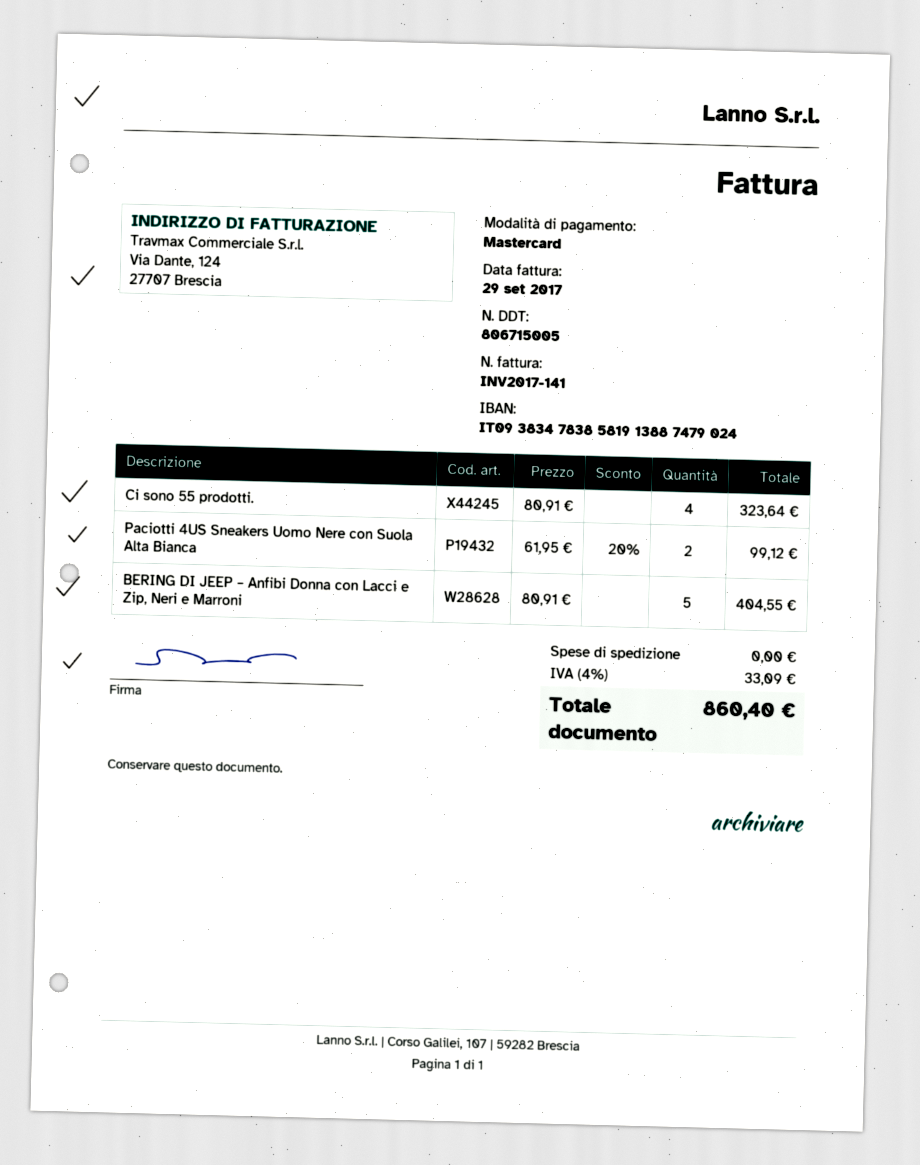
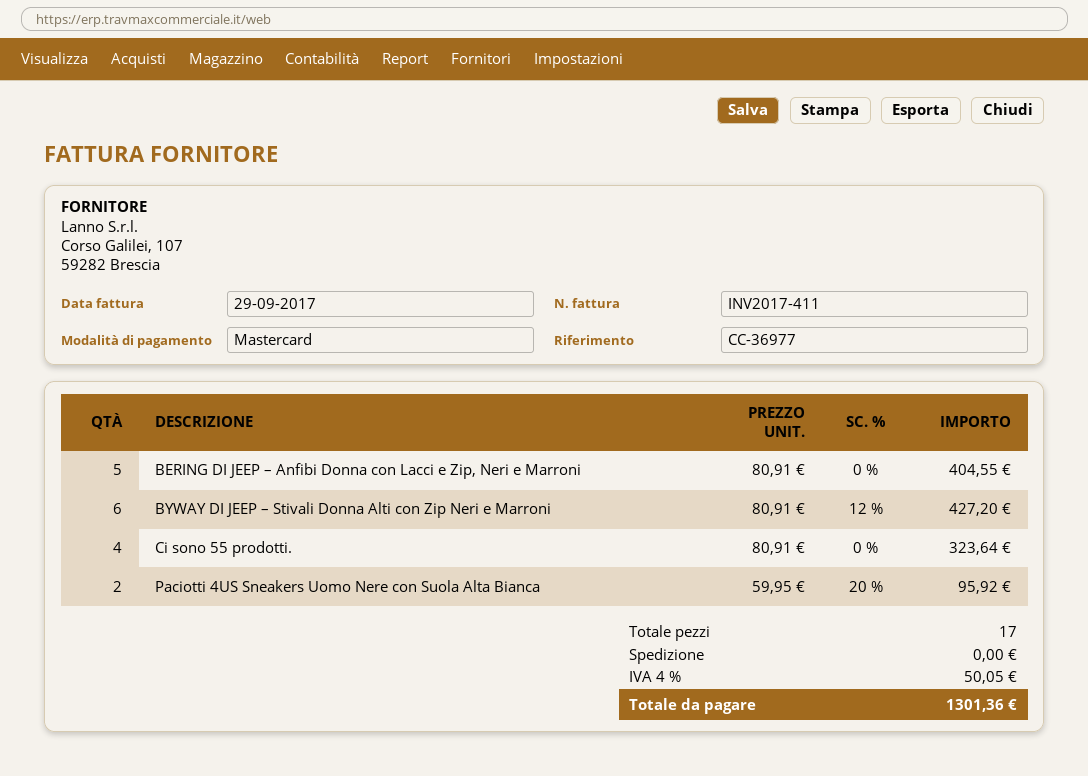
invoice number: INV2017-141 -> INV2017-411
Paciotti 4US Sneakers Uomo Nere con Suola Alta Bianca: 2 x 61.95 - 20% = 99.12 -> 2 x 59.95 - 20% = 95.92
BYWAY DI JEEP – Stivali Donna Alti con Zip Neri e Marroni: none -> 6 x 80.91 - 12% = 427.20
tax: 4% = 33.09 -> 4% = 50.05
total: 860.40 -> 1301.36

